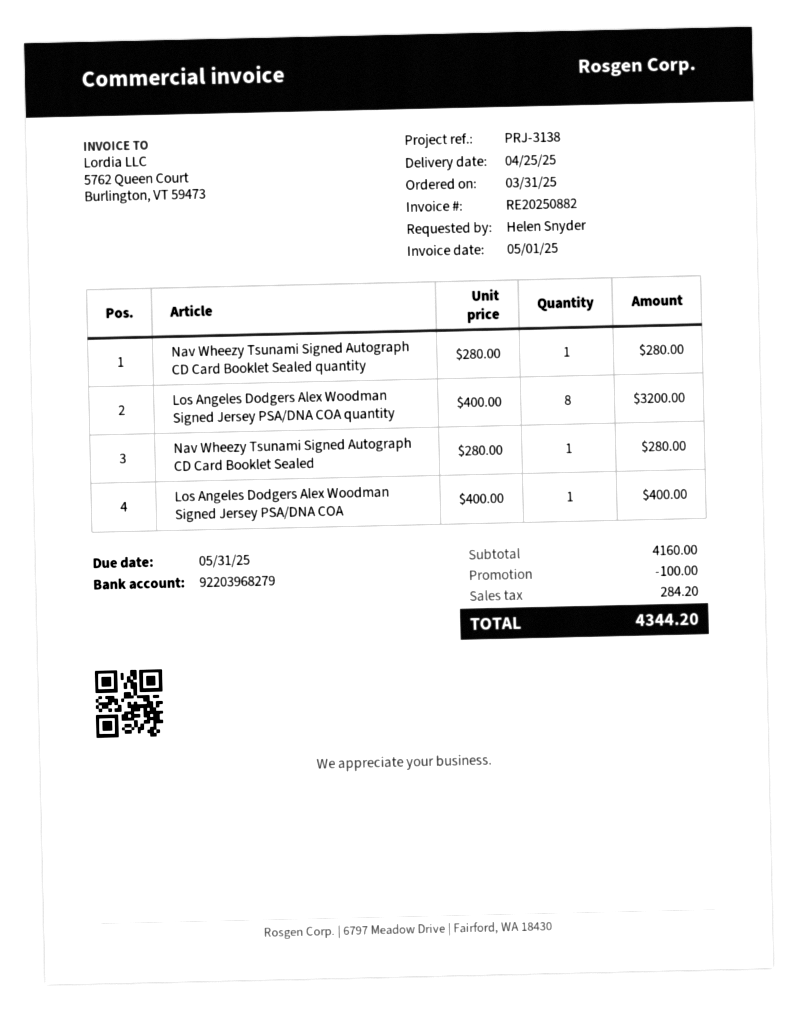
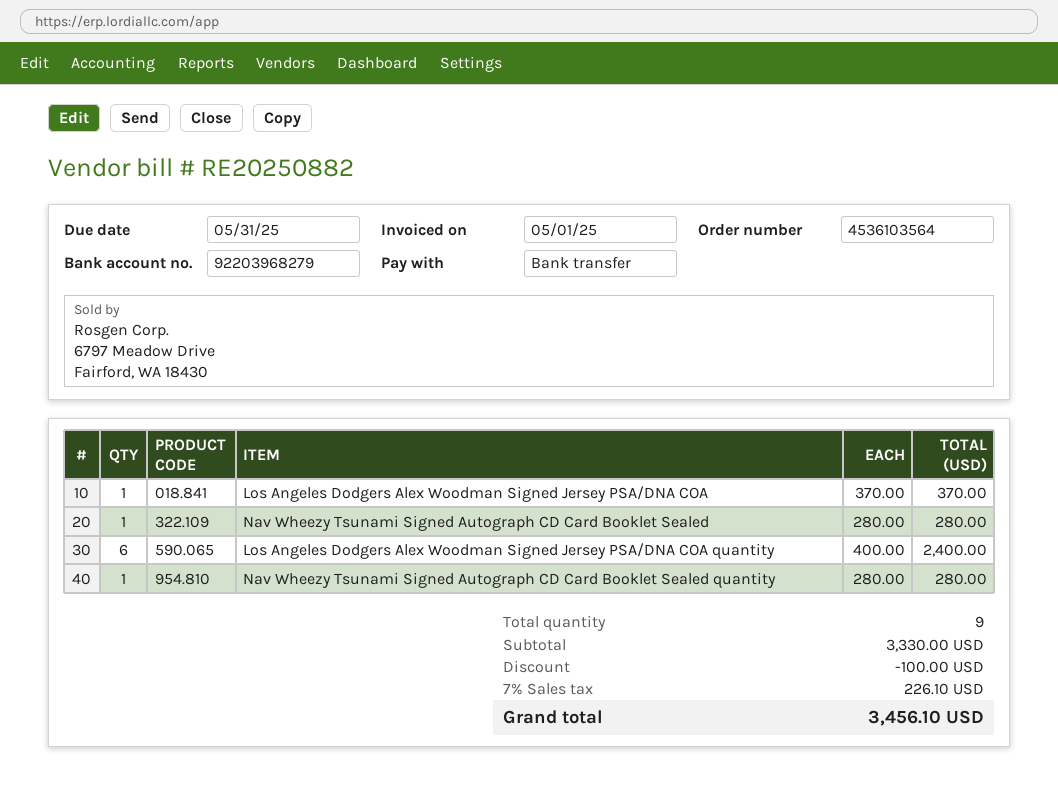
Los Angeles Dodgers Alex Woodman Signed Jersey PSA/DNA COA quantity: 8 x 400.00 = 3200.00 -> 6 x 400.00 = 2400.00
Los Angeles Dodgers Alex Woodman Signed Jersey PSA/DNA COA: 1 x 400.00 = 400.00 -> 1 x 370.00 = 370.00
subtotal: 4160.00 -> 3330.00
tax: 284.20 -> 226.10
total: 4344.20 -> 3456.10

